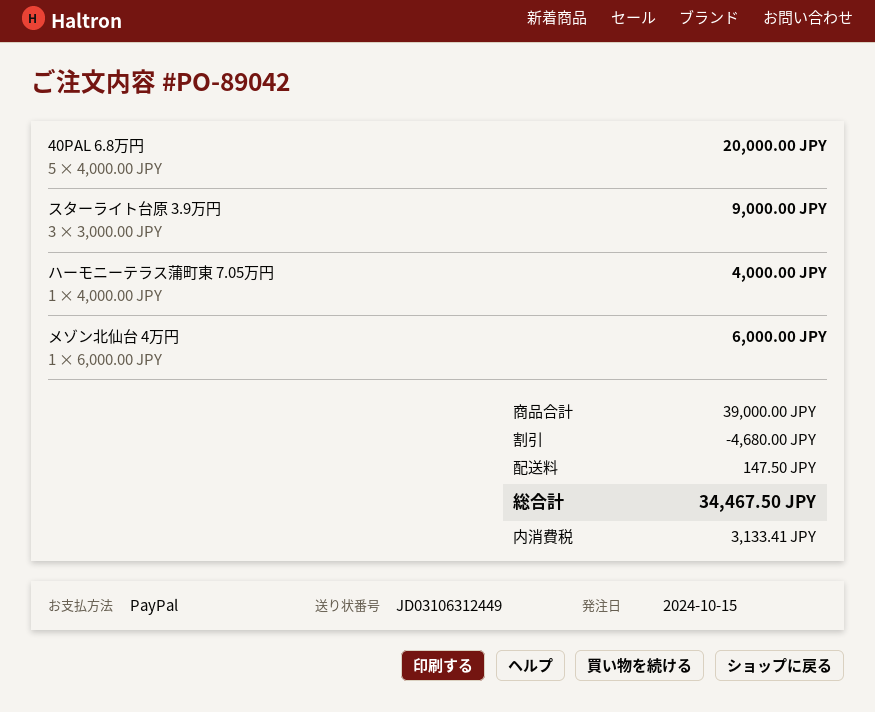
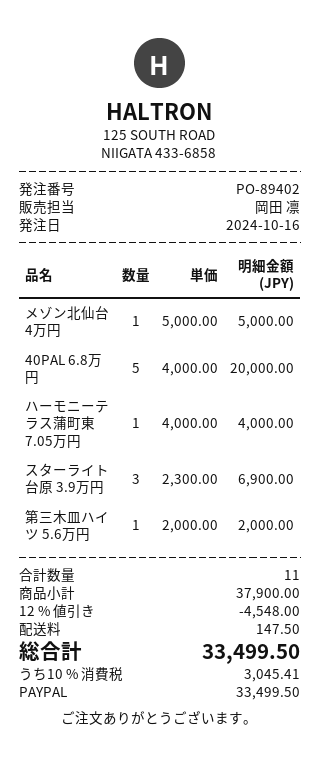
order number: PO-89042 -> PO-89402
order date: 2024-10-15 -> 2024-10-16
スターライト台原 3.9万円: 3 x 3000.00 = 9000.00 -> 3 x 2300.00 = 6900.00
メゾン北仙台 4万円: 1 x 6000.00 = 6000.00 -> 1 x 5000.00 = 5000.00
第三木皿ハイツ 5.6万円: none -> 1 x 2000.00 = 2000.00
subtotal: 39000.00 -> 37900.00
discount: 4680.00 -> 4548.00
tax: 3133.41 -> 3045.41
total: 34467.50 -> 33499.50

